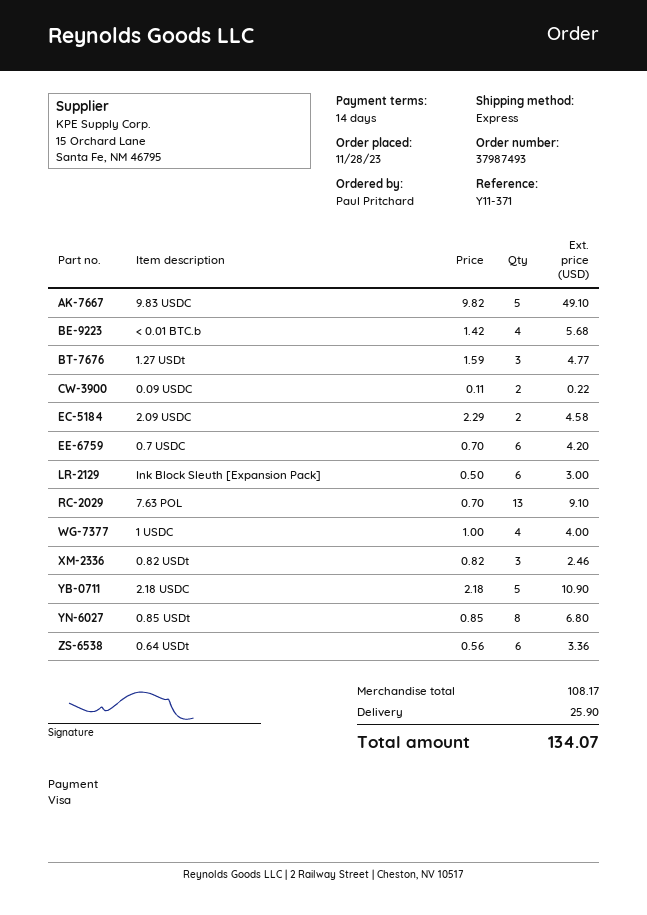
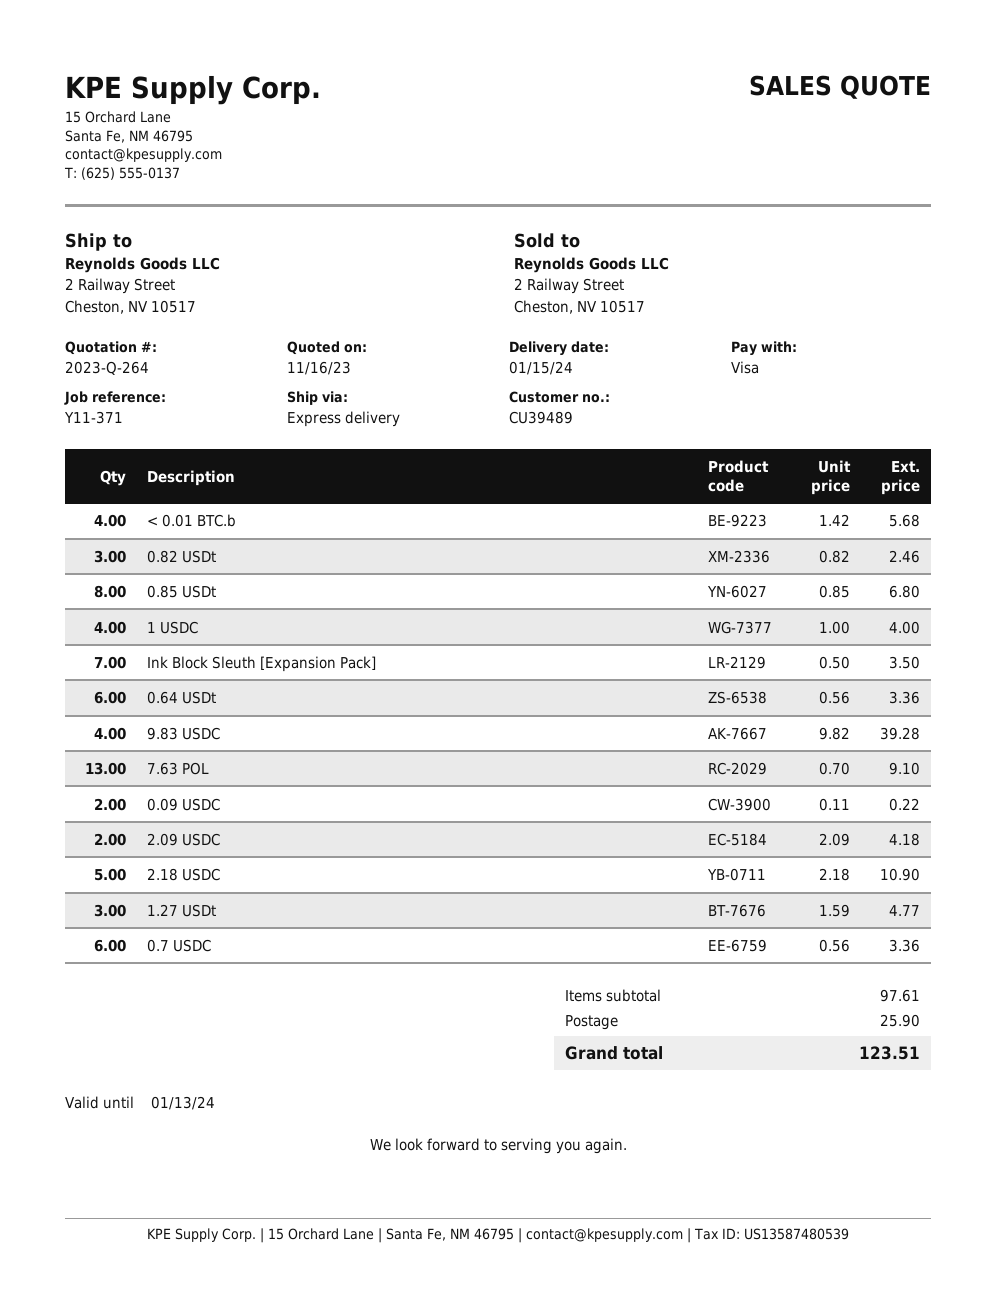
9.83 USDC: 5 x 9.82 = 49.10 -> 4 x 9.82 = 39.28
2.09 USDC: 2 x 2.29 = 4.58 -> 2 x 2.09 = 4.18
0.7 USDC: 6 x 0.70 = 4.20 -> 6 x 0.56 = 3.36
Ink Block Sleuth [Expansion Pack]: 6 x 0.50 = 3.00 -> 7 x 0.50 = 3.50
subtotal: 108.17 -> 97.61
total: 134.07 -> 123.51

